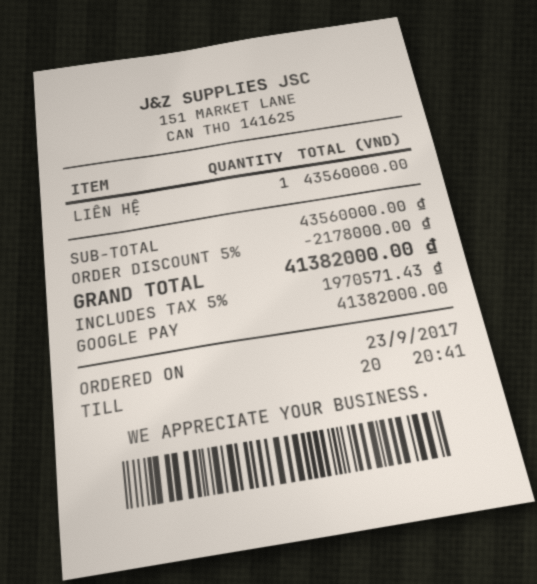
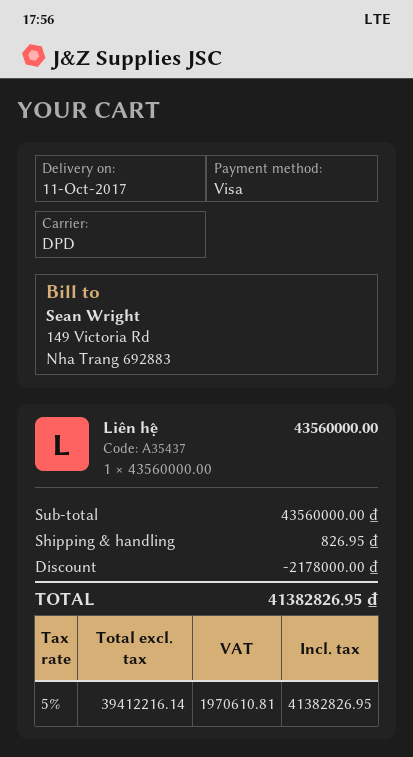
payment method: Google Pay -> Visa
shipping: none -> 826.95
tax: 5% = 1970571.43 -> 5% = 1970610.81
total: 41382000.00 -> 41382826.95

